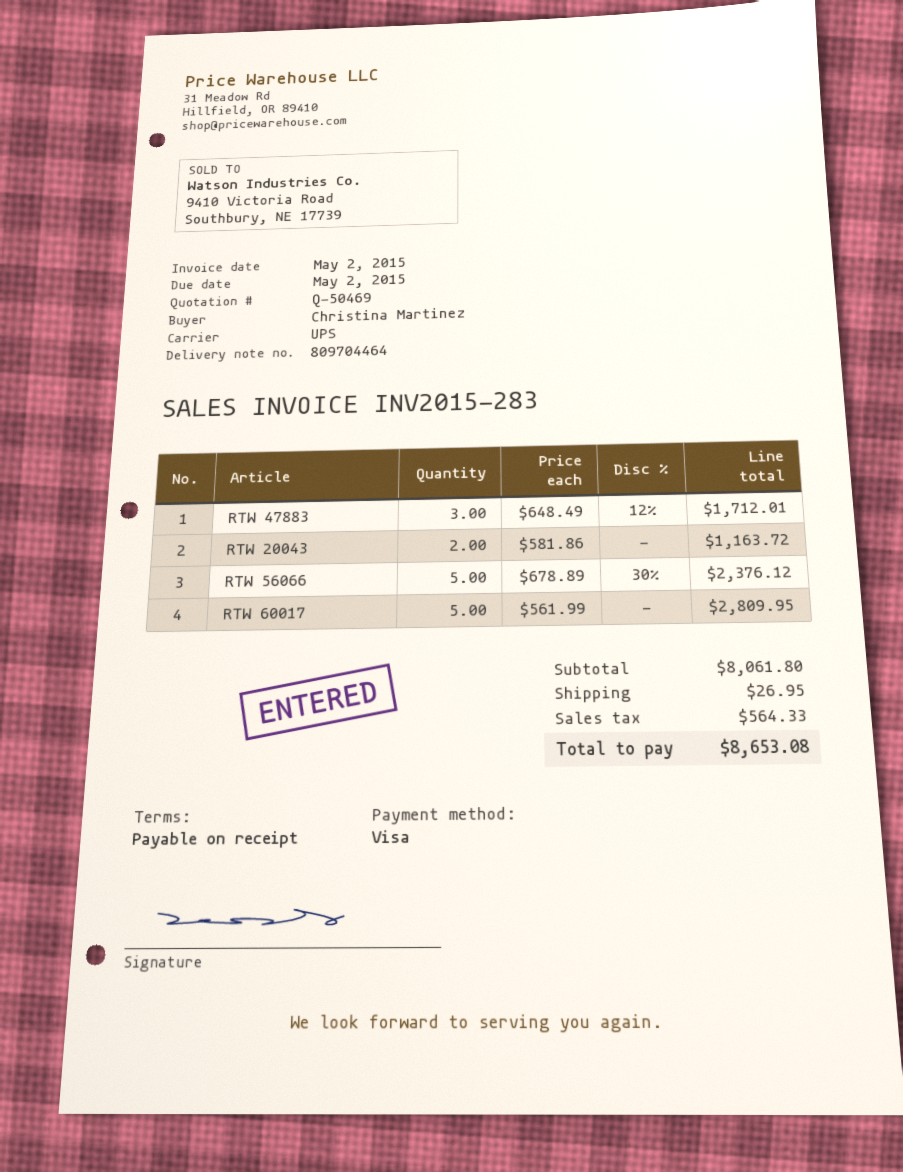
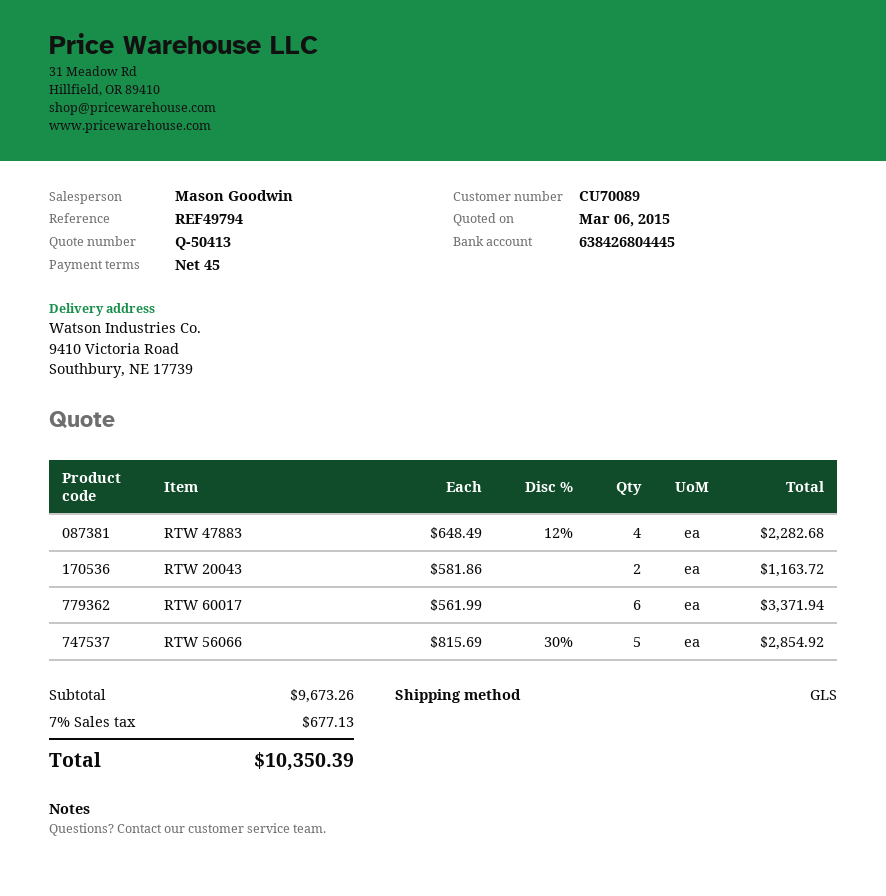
quote number: Q-50469 -> Q-50413
payment terms: on receipt -> 45 days
shipping method: UPS -> GLS
RTW 47883: 3 x 648.49 - 12% = 1712.01 -> 4 x 648.49 - 12% = 2282.68
RTW 56066: 5 x 678.89 - 30% = 2376.12 -> 5 x 815.69 - 30% = 2854.92
RTW 60017: 5 x 561.99 = 2809.95 -> 6 x 561.99 = 3371.94
subtotal: 8061.80 -> 9673.26
shipping: 26.95 -> none
tax: 564.33 -> 677.13
total: 8653.08 -> 10350.39

